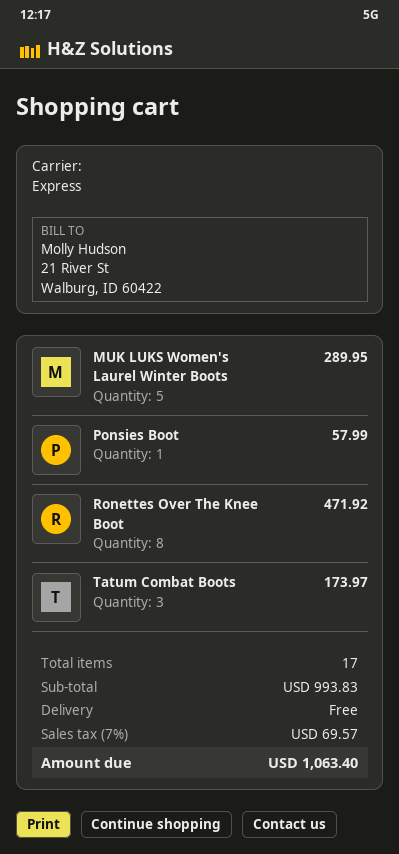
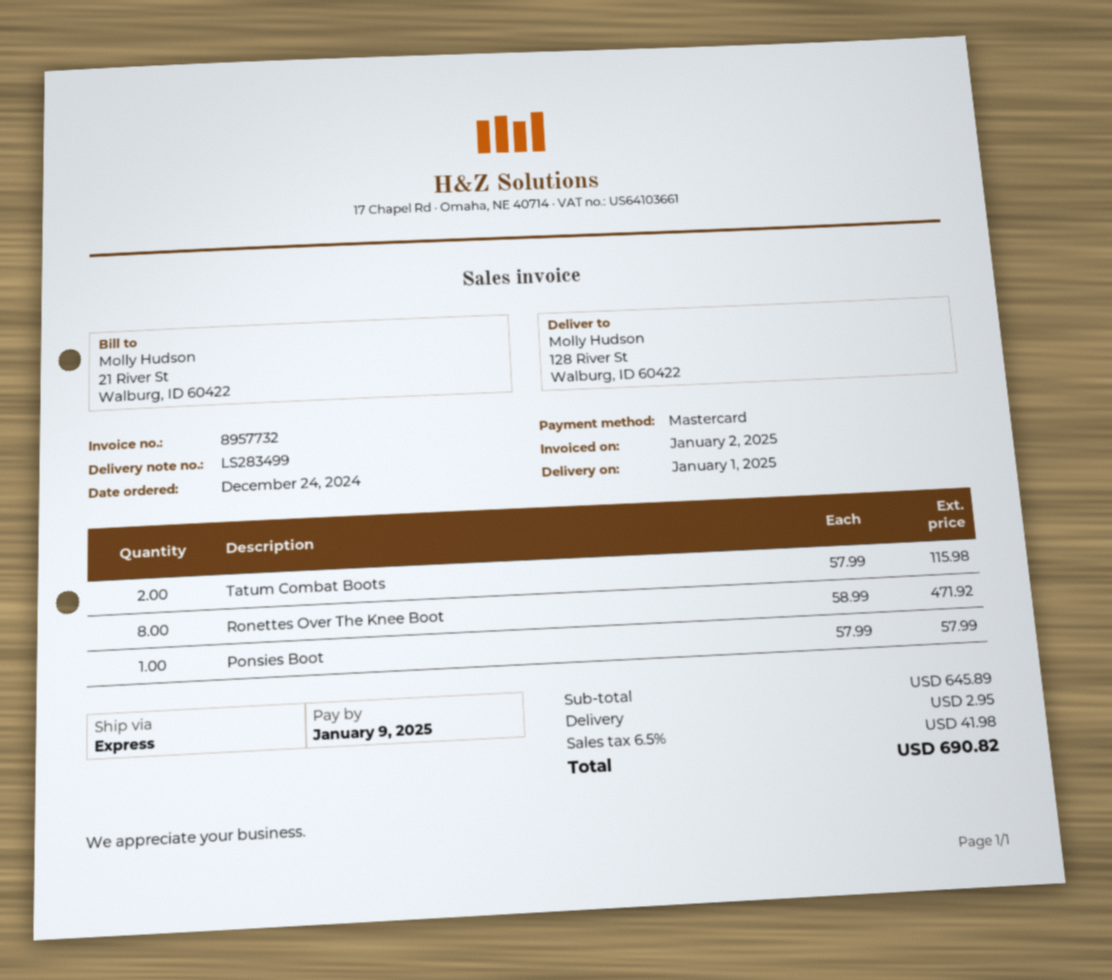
MUK LUKS Women's Laurel Winter Boots: 5 for 289.95 -> none
Tatum Combat Boots: 3 for 173.97 -> 2 for 115.98
subtotal: 993.83 -> 645.89
shipping: 0.00 -> 2.95
tax: 7% = 69.57 -> 6.5% = 41.98
total: 1063.40 -> 690.82

